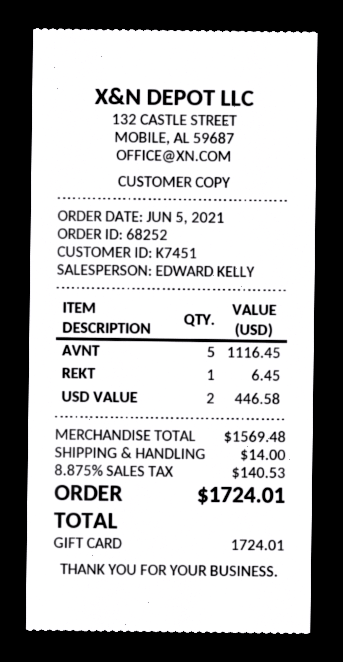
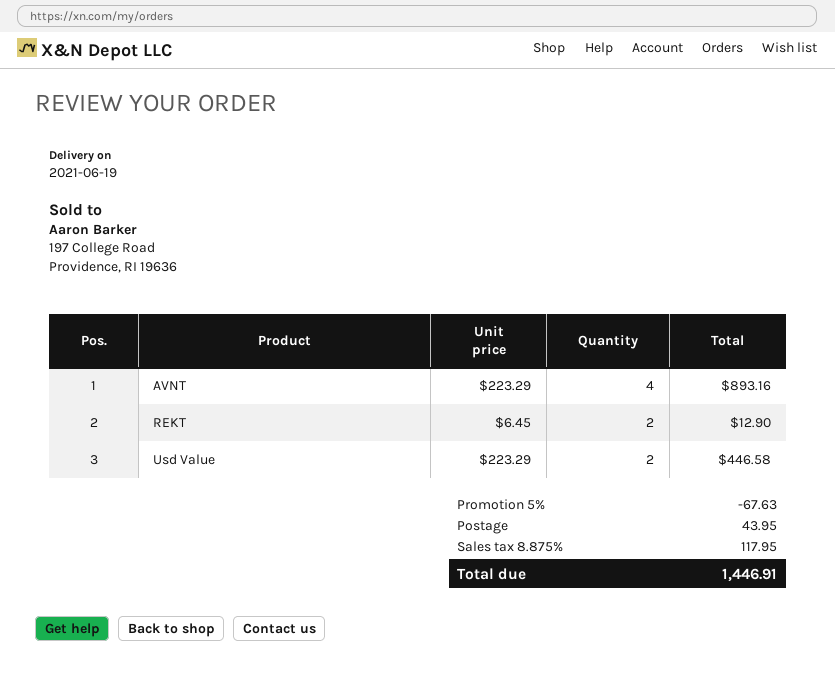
AVNT: 5 for 1116.45 -> 4 for 893.16
REKT: 1 for 6.45 -> 2 for 12.90
discount: none -> 5% = 67.63
shipping: 14.00 -> 43.95
tax: 8.875% = 140.53 -> 8.875% = 117.95
total: 1724.01 -> 1446.91

